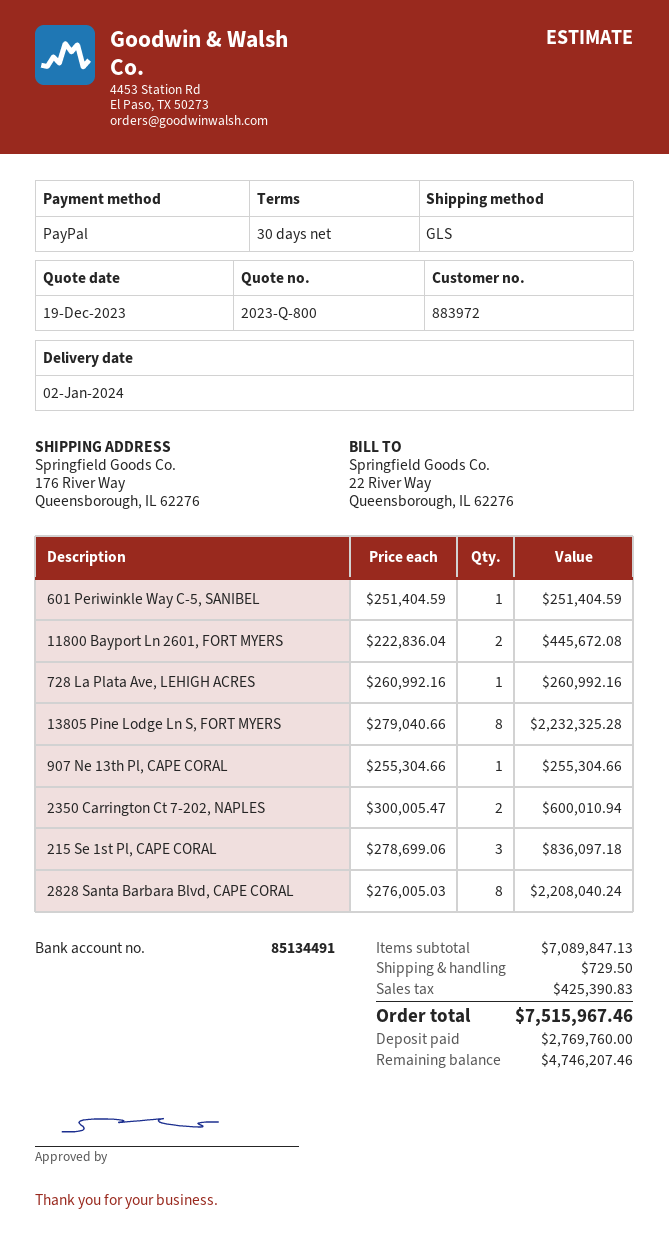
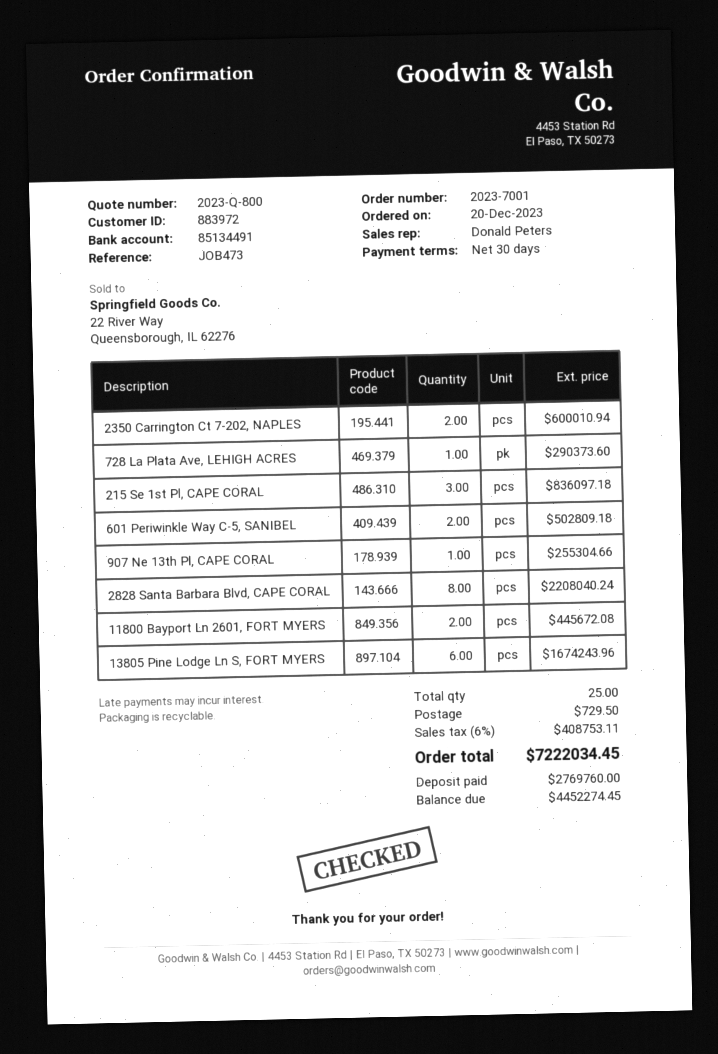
601 Periwinkle Way C-5, SANIBEL: 1 for 251404.59 -> 2 for 502809.18
728 La Plata Ave, LEHIGH ACRES: 1 for 260992.16 -> 1 for 290373.60
13805 Pine Lodge Ln S, FORT MYERS: 8 for 2232325.28 -> 6 for 1674243.96
tax: 425390.83 -> 408753.11
total: 7515967.46 -> 7222034.45
balance: 4746207.46 -> 4452274.45

